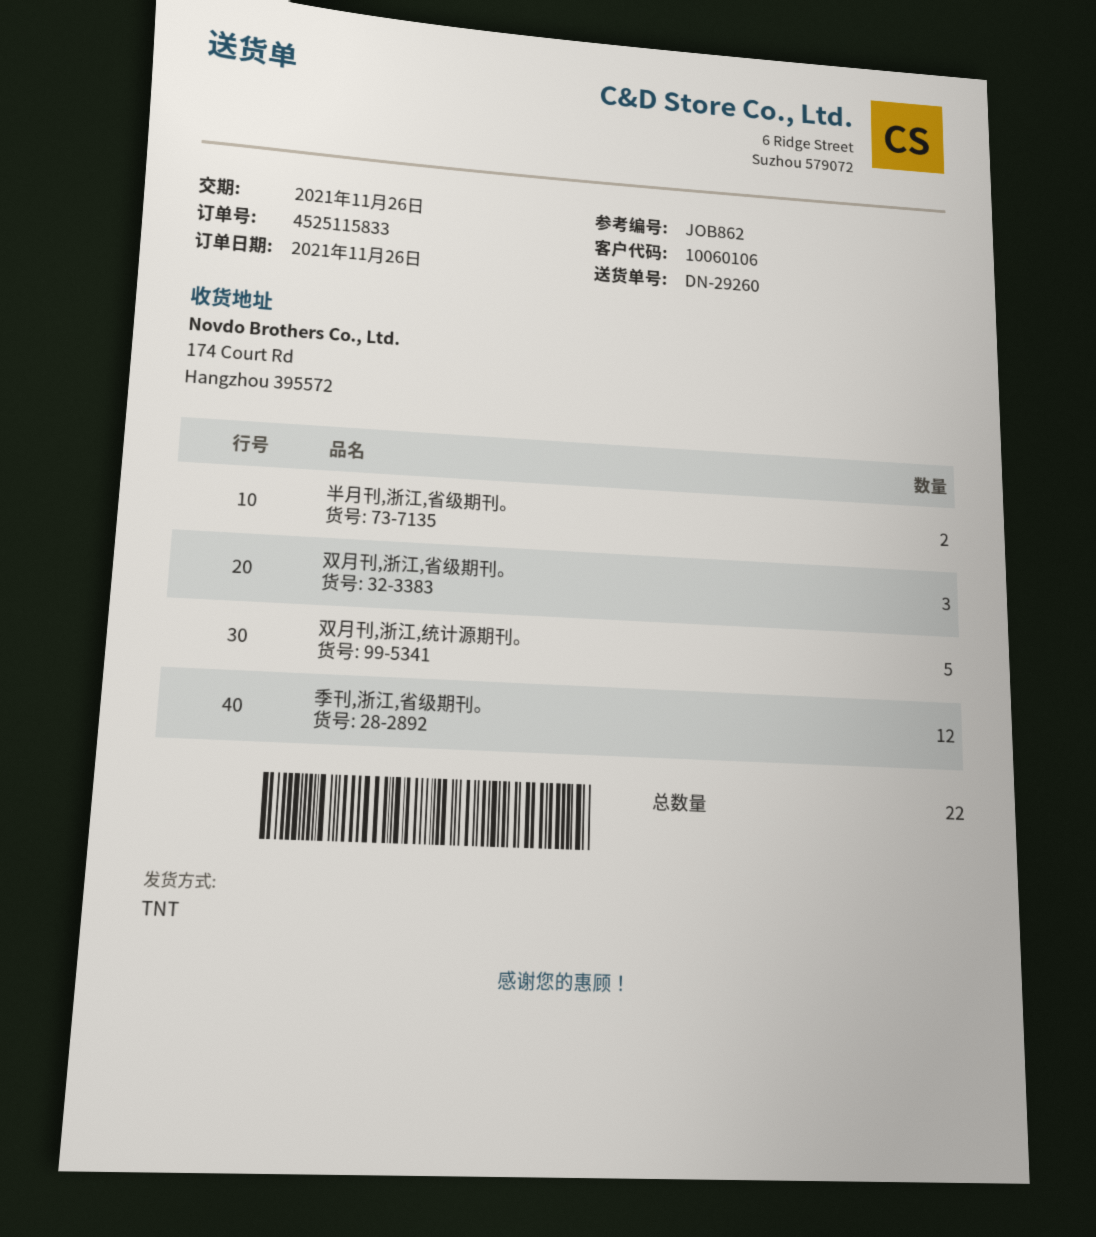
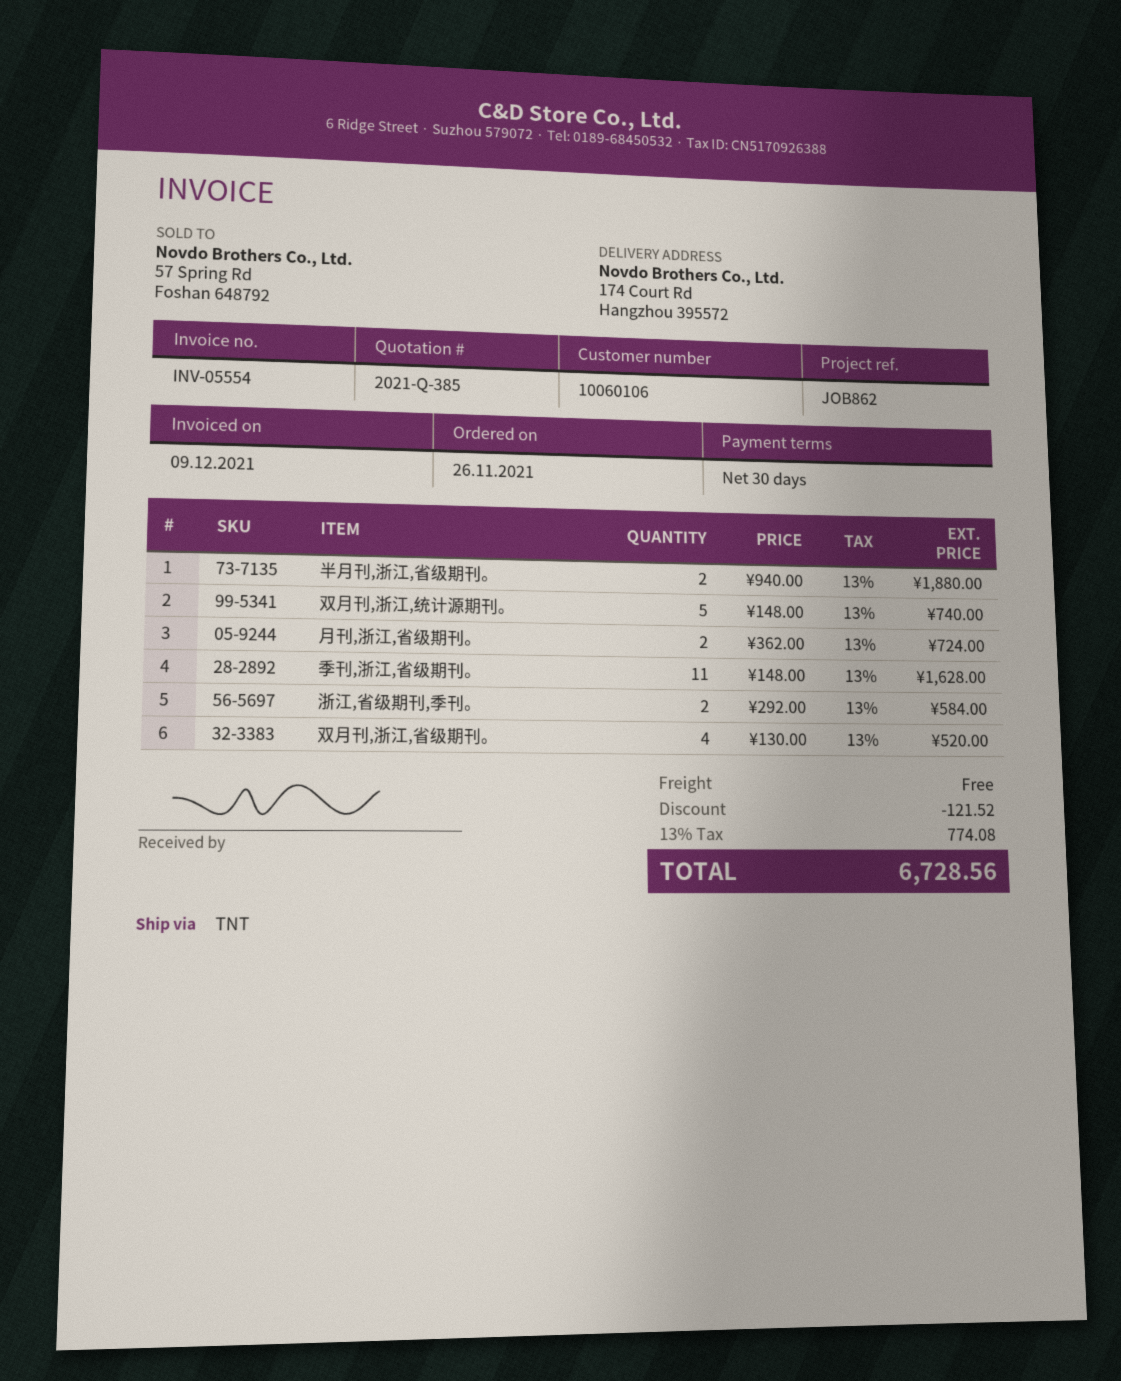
双月刊,浙江,省级期刊。: 3 -> 4
季刊,浙江,省级期刊。: 12 -> 11
月刊,浙江,省级期刊。: none -> 2
浙江,省级期刊,季刊。: none -> 2

